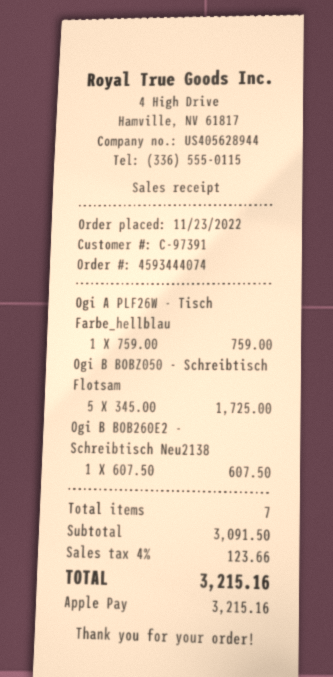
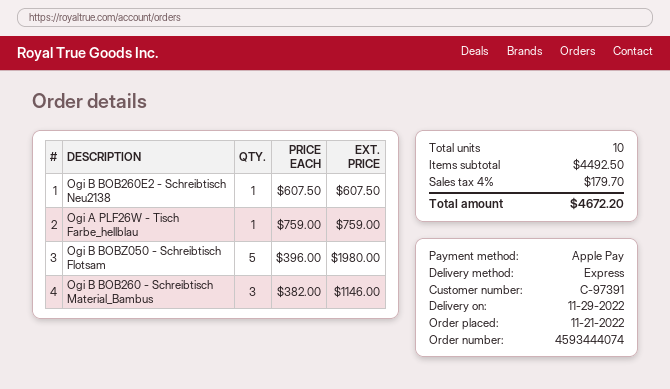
order date: 2022-11-23 -> 2022-11-21
Ogi B BOBZ050 - Schreibtisch Flotsam: 5 x 345.00 = 1725.00 -> 5 x 396.00 = 1980.00
Ogi B BOB260 - Schreibtisch Material_Bambus: none -> 3 x 382.00 = 1146.00
total quantity: 7 -> 10
subtotal: 3091.50 -> 4492.50
tax: 4% = 123.66 -> 4% = 179.70
total: 3215.16 -> 4672.20

